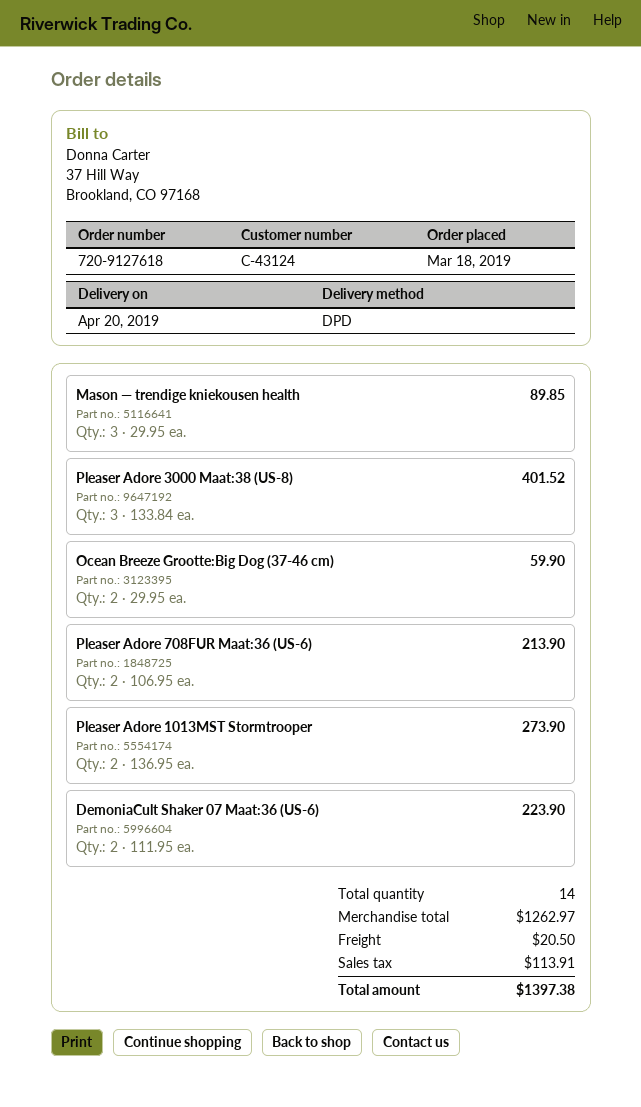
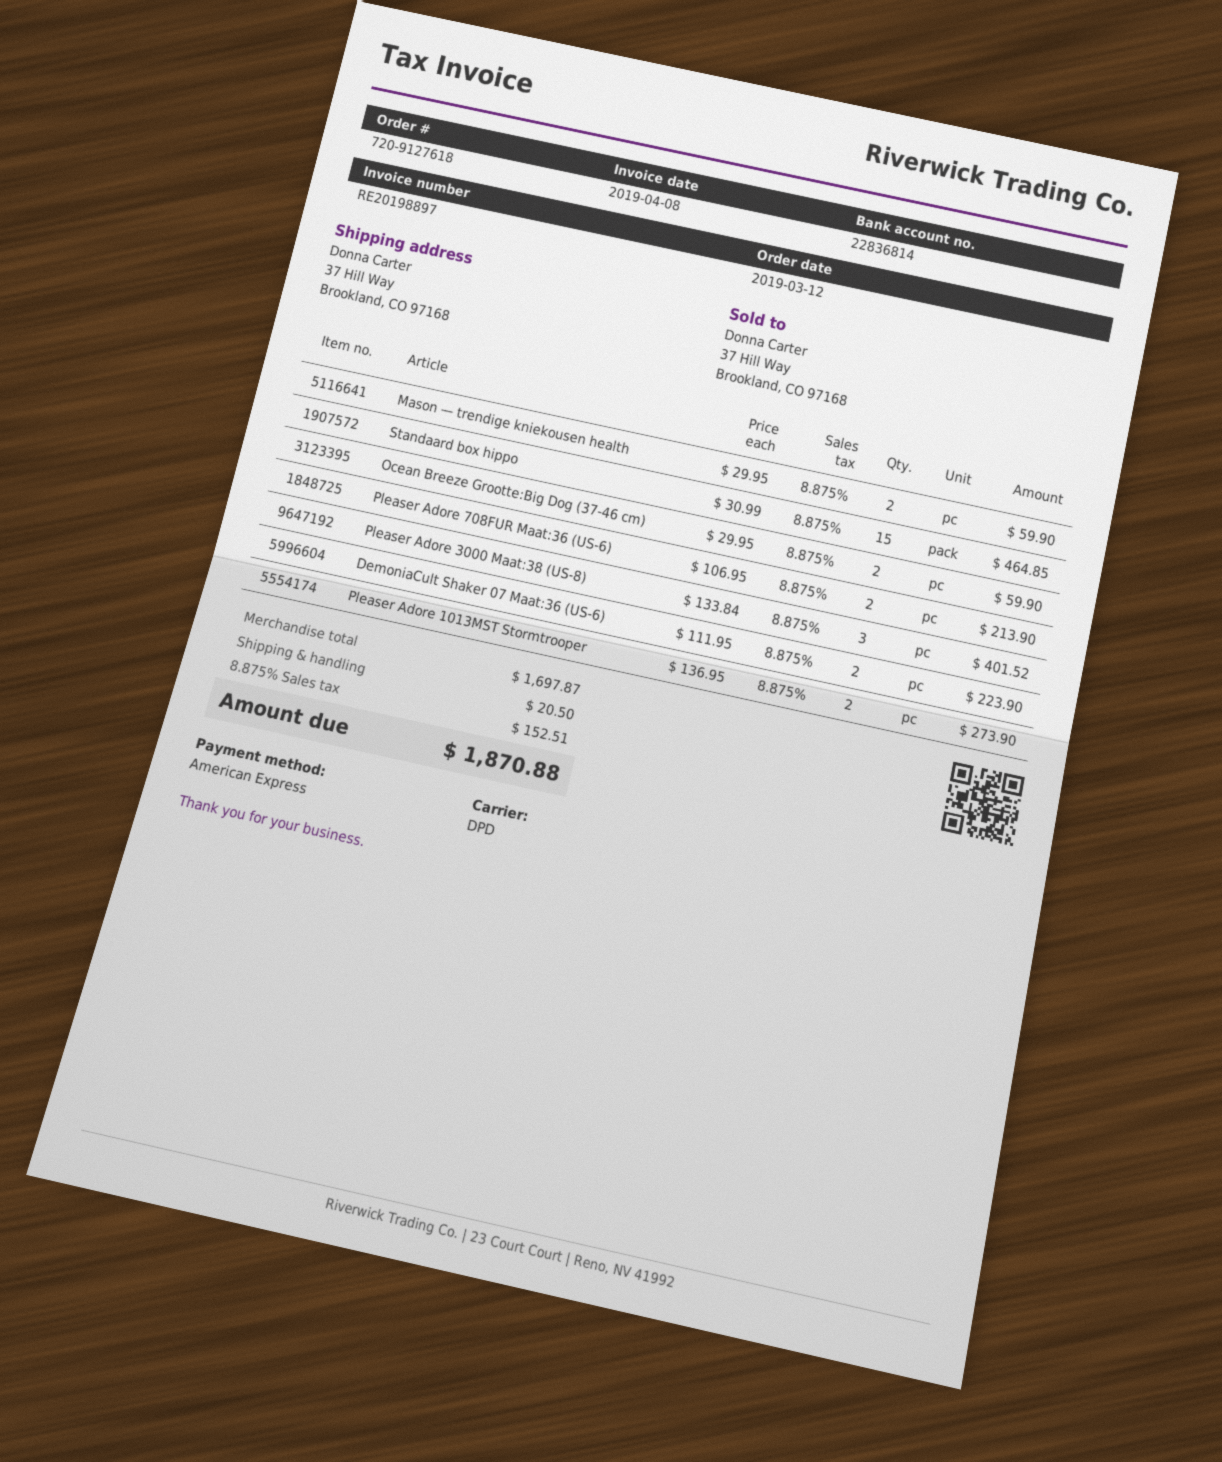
order date: 2019-03-18 -> 2019-03-12
Mason — trendige kniekousen health: 3 x 29.95 = 89.85 -> 2 x 29.95 = 59.90
Standaard box hippo: none -> 15 x 30.99 = 464.85
subtotal: 1262.97 -> 1697.87
tax: 113.91 -> 152.51
total: 1397.38 -> 1870.88

